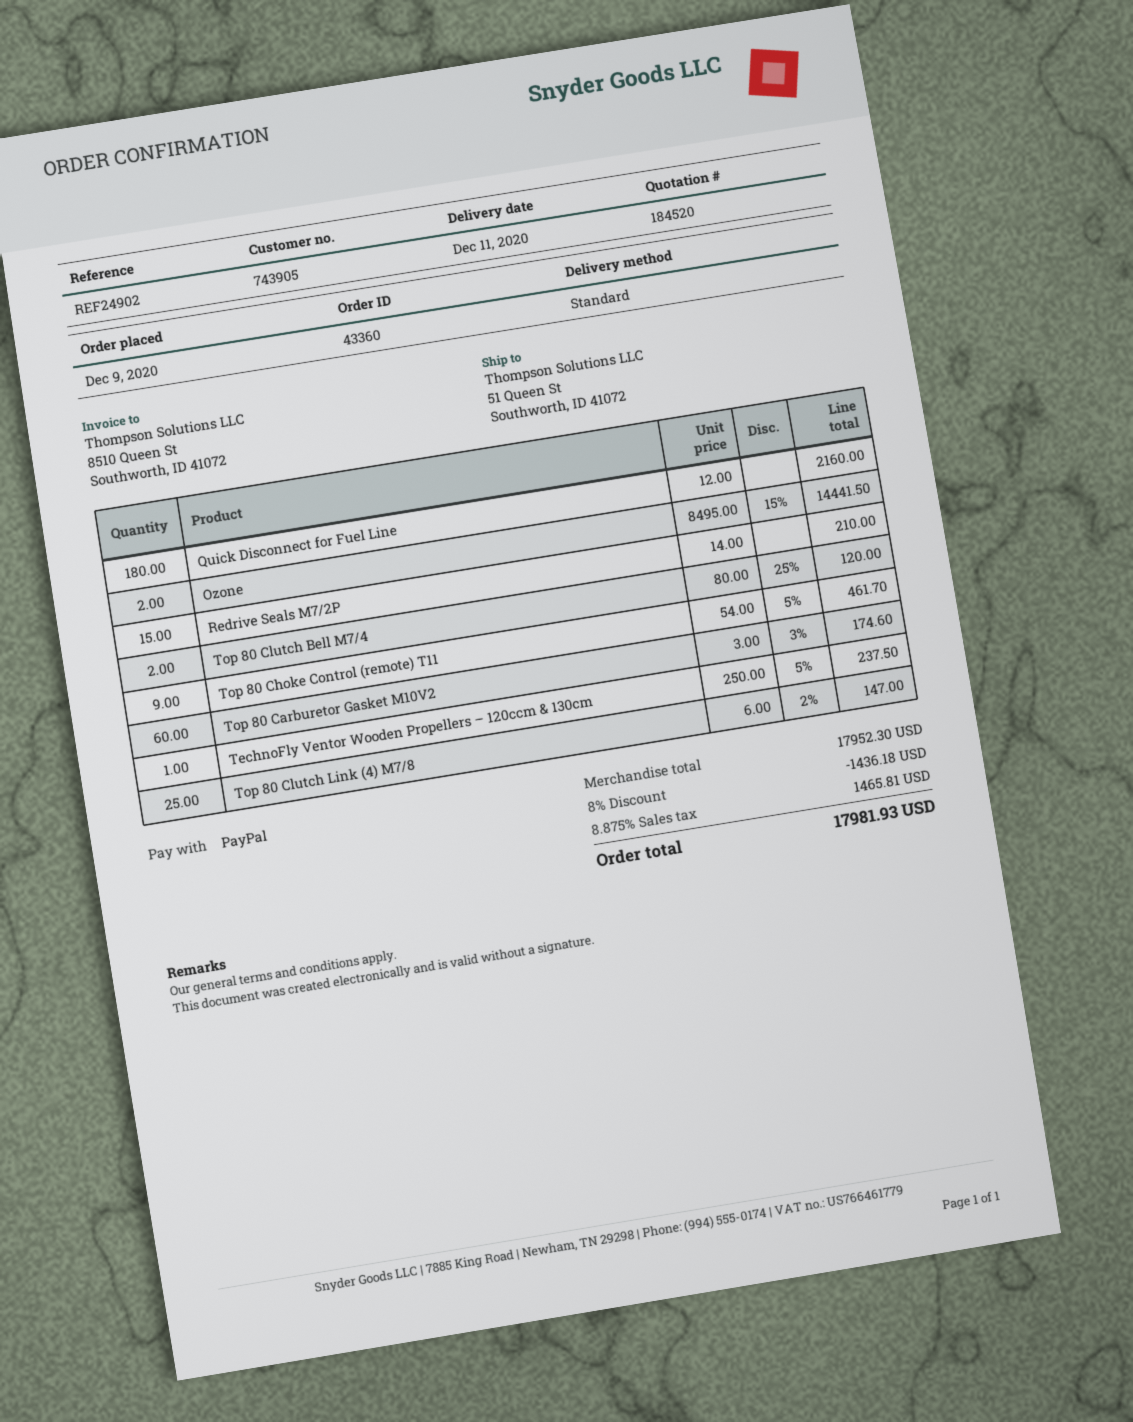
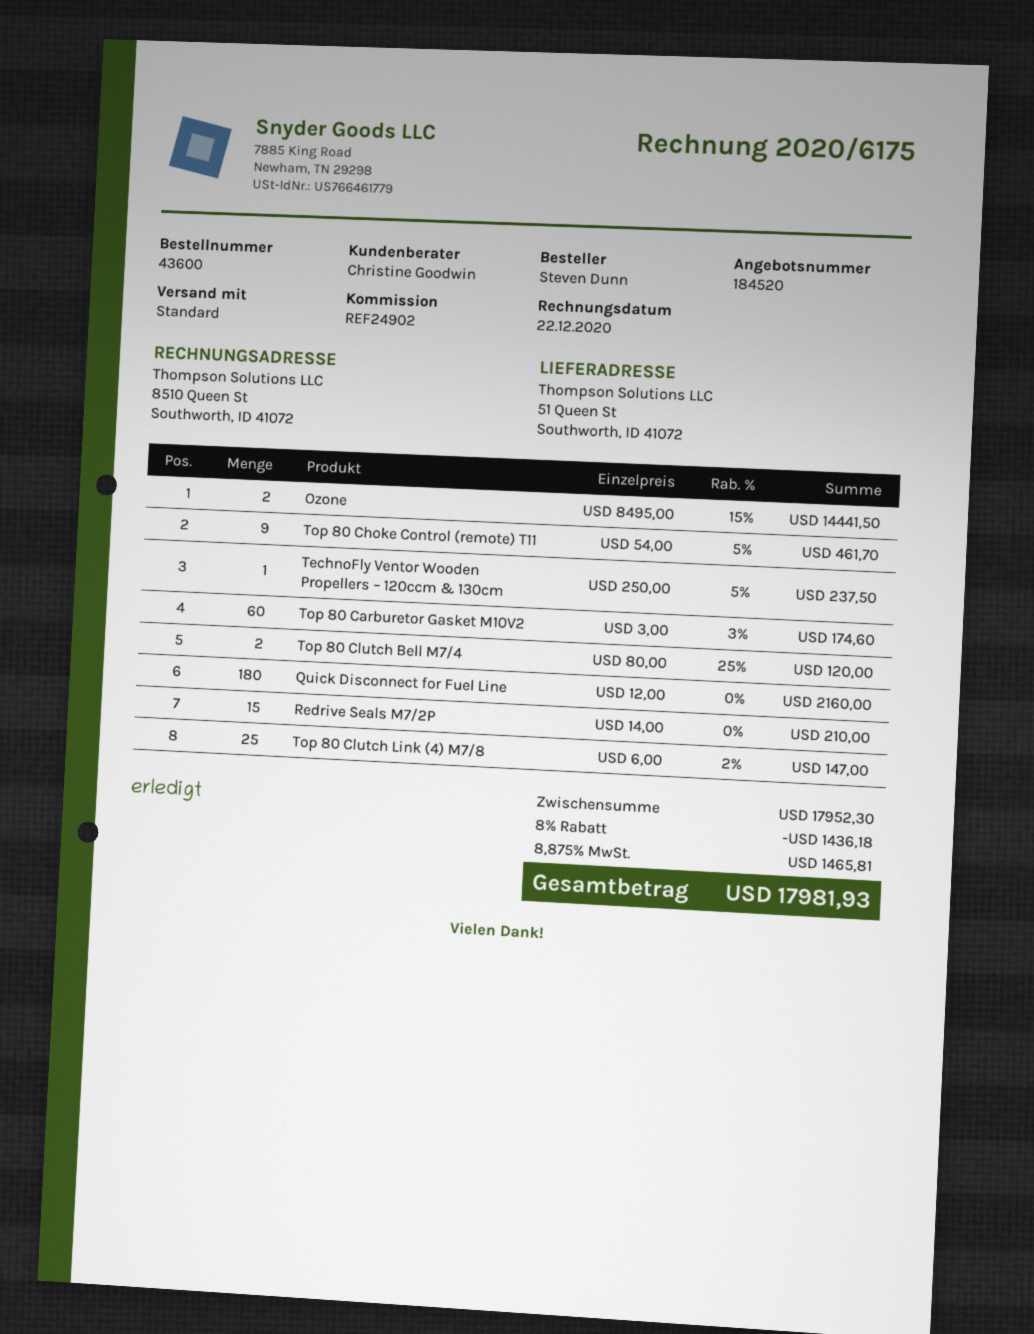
order number: 43360 -> 43600

